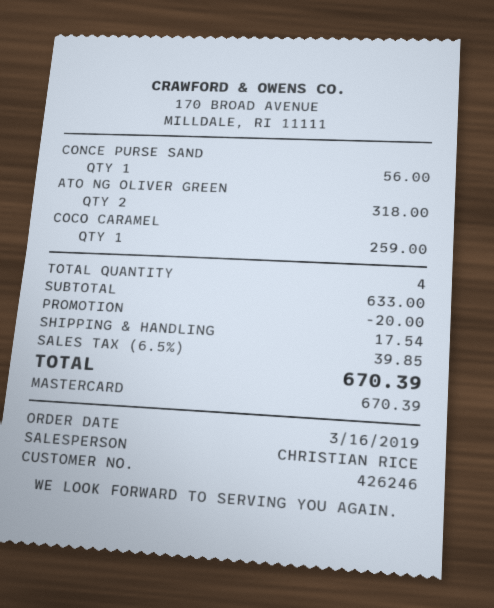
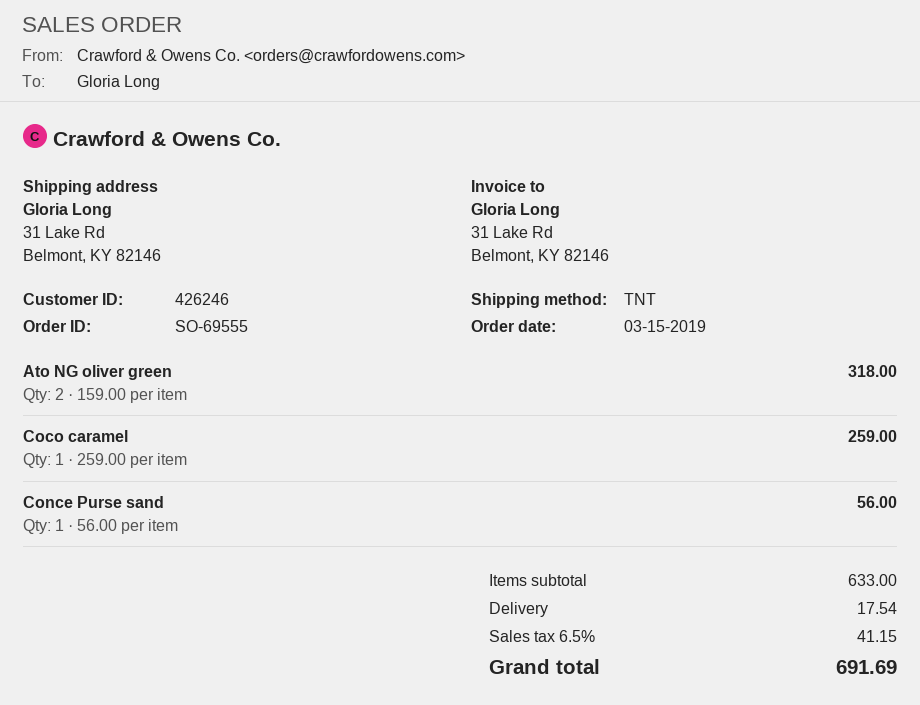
order date: 2019-03-16 -> 2019-03-15
discount: 20.00 -> none
tax: 6.5% = 39.85 -> 6.5% = 41.15
total: 670.39 -> 691.69

